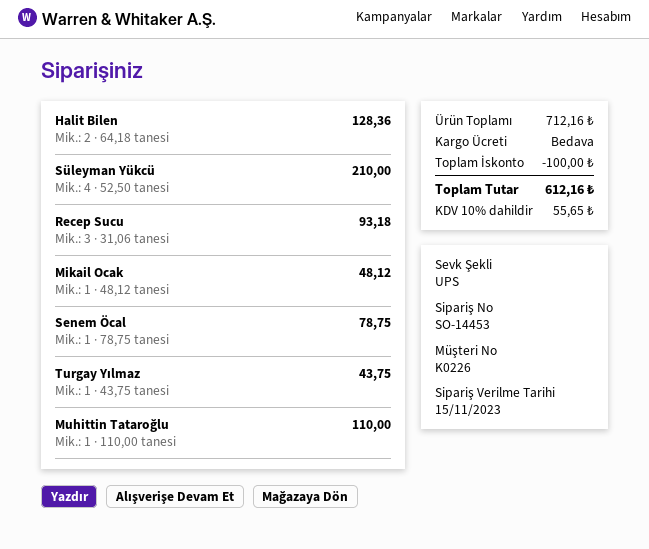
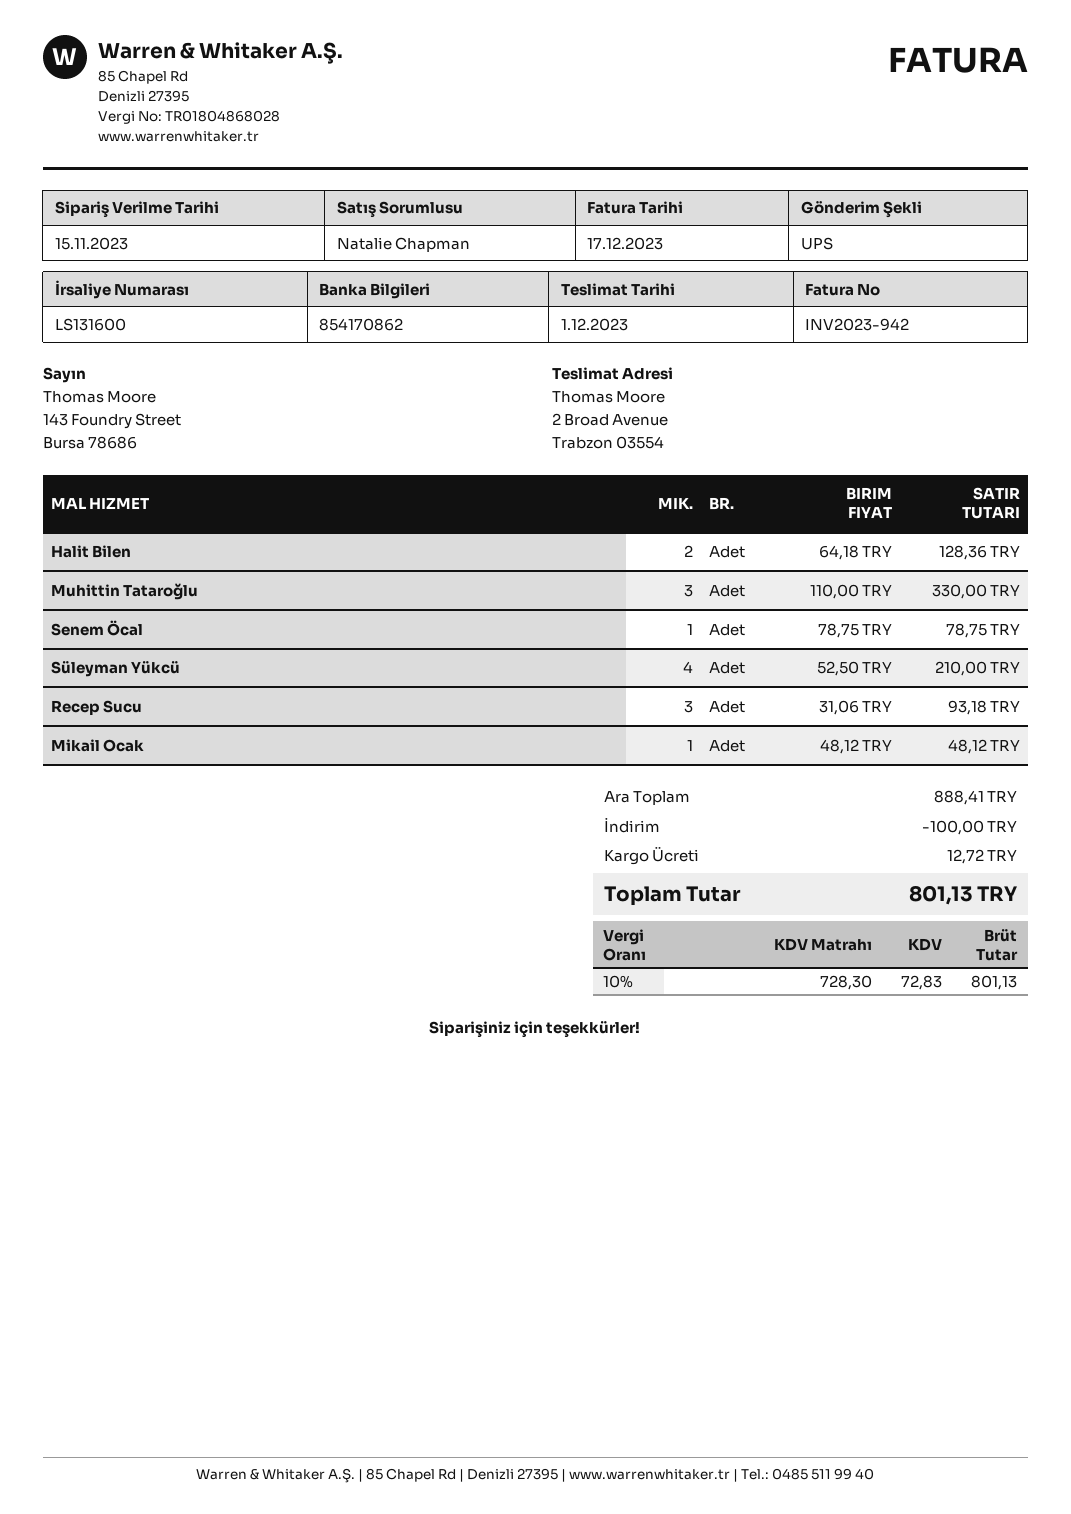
Turgay Yılmaz: 1 x 43.75 = 43.75 -> none
Muhittin Tataroğlu: 1 x 110.00 = 110.00 -> 3 x 110.00 = 330.00
subtotal: 712.16 -> 888.41
shipping: 0.00 -> 12.72
tax: 10% = 55.65 -> 10% = 72.83
total: 612.16 -> 801.13

